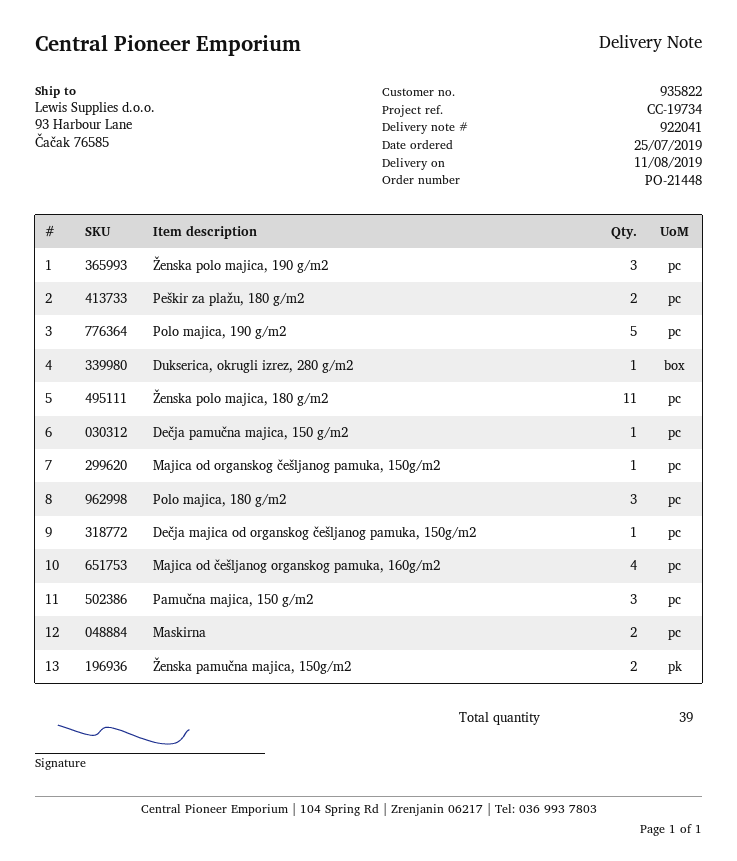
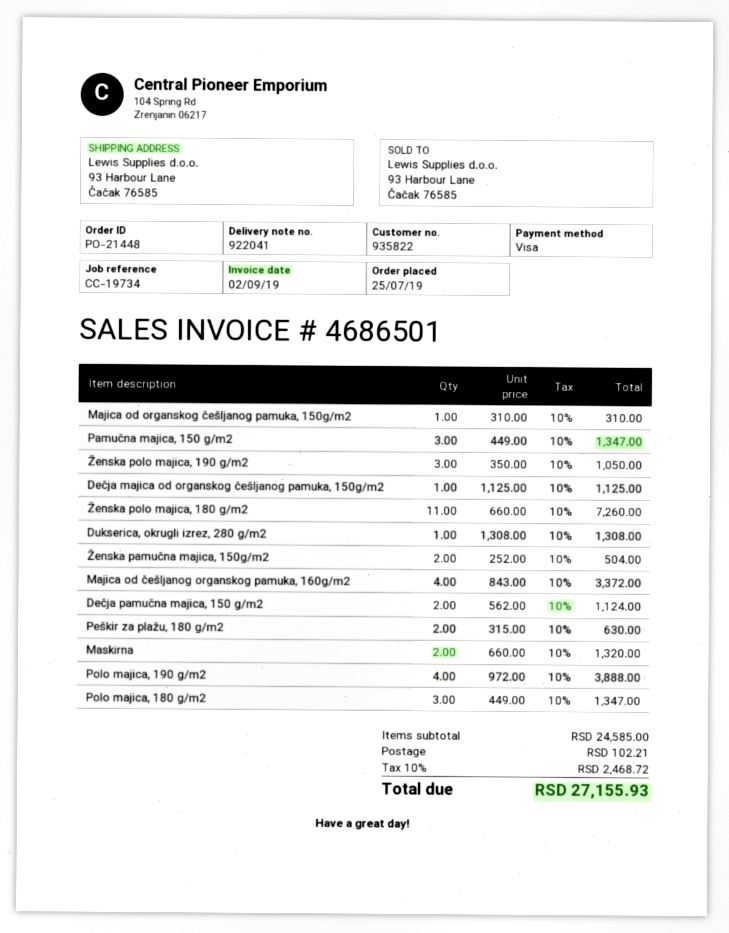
Polo majica, 190 g/m2: 5 -> 4
Dečja pamučna majica, 150 g/m2: 1 -> 2

